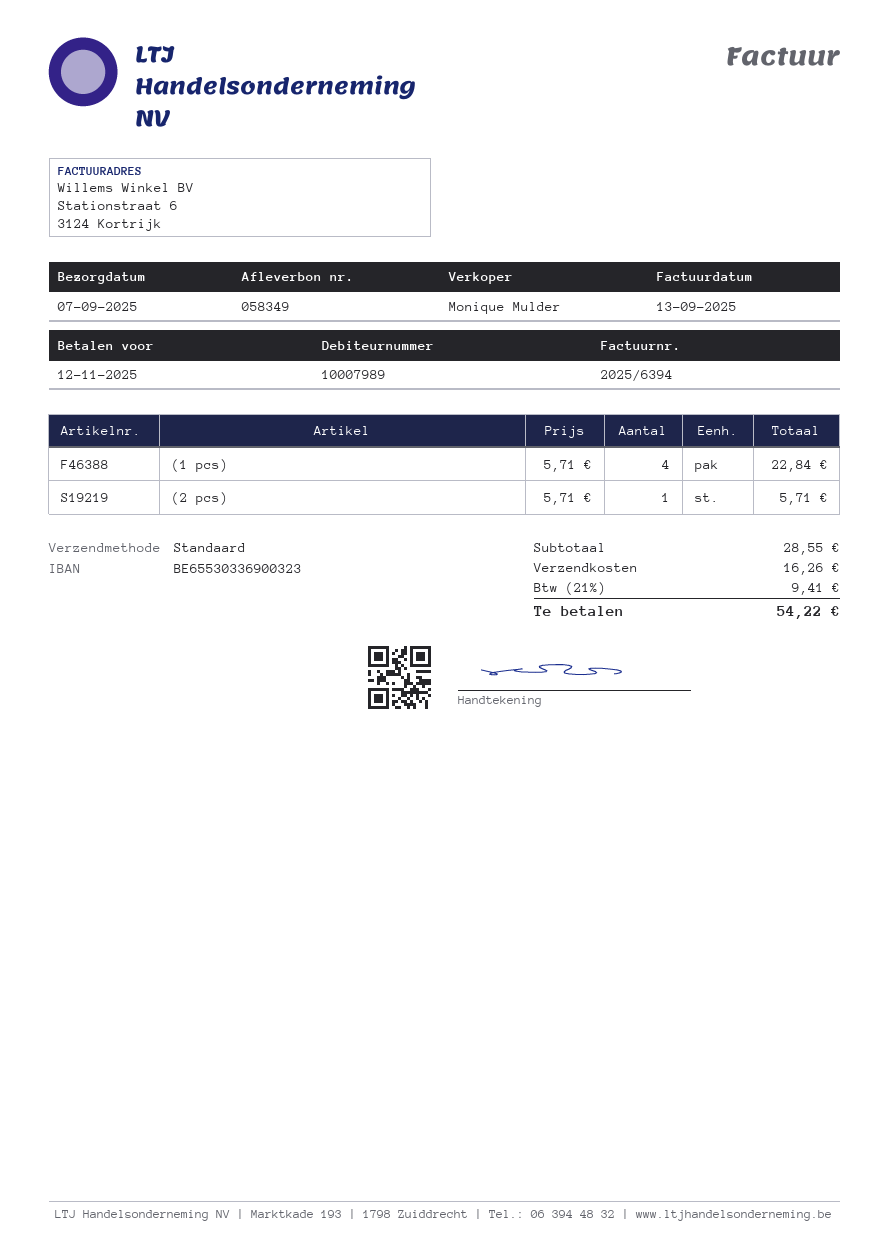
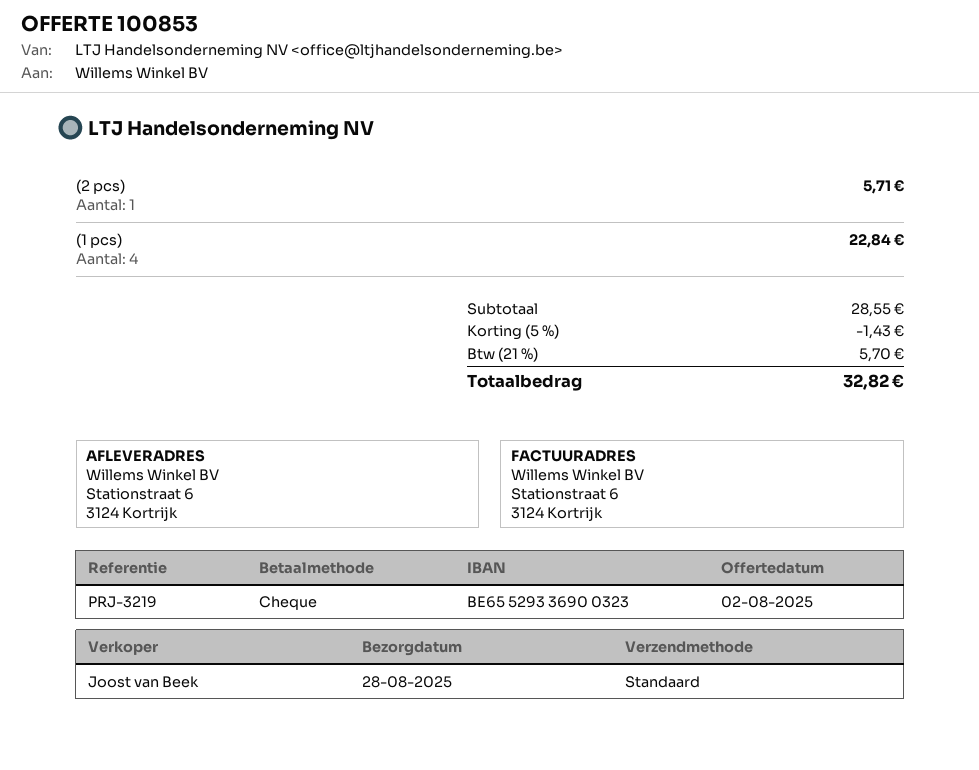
delivery date: 2025-09-07 -> 2025-08-28
sales rep: Monique Mulder -> Joost van Beek
bank account: BE65530336900323 -> BE65529336900323
discount: none -> 5% = 1.43
shipping: 16.26 -> none
tax: 21% = 9.41 -> 21% = 5.70
total: 54.22 -> 32.82

